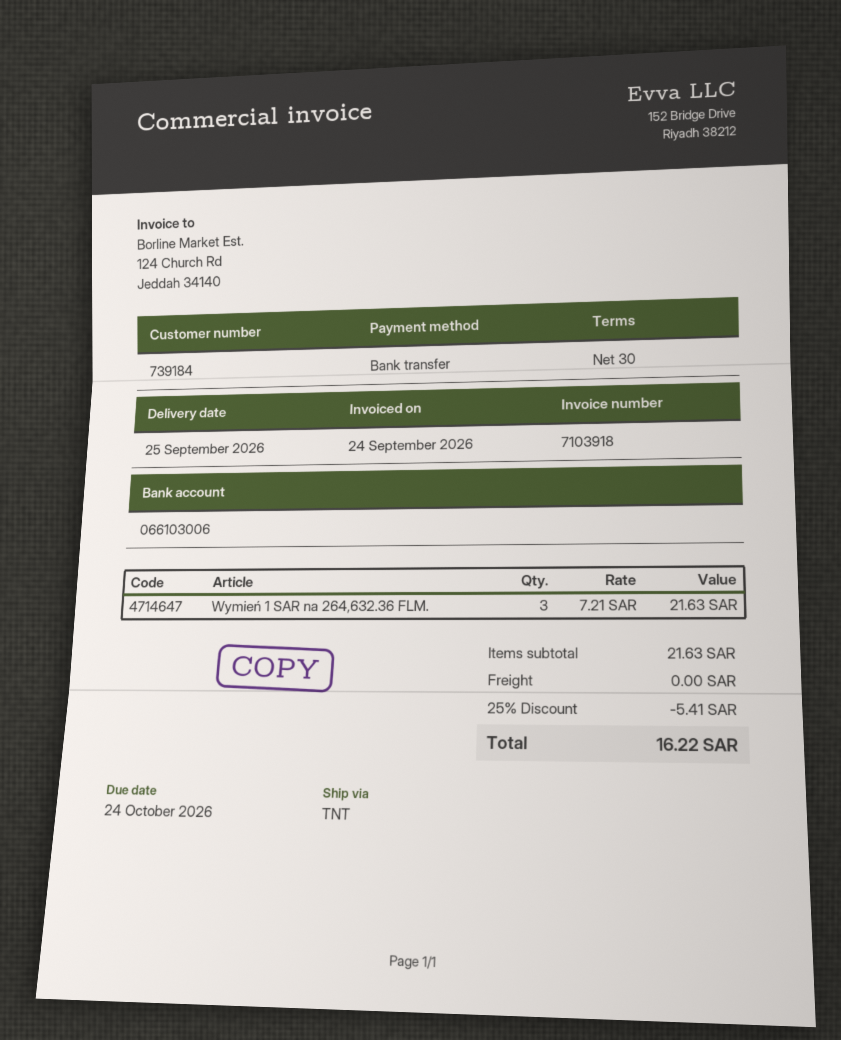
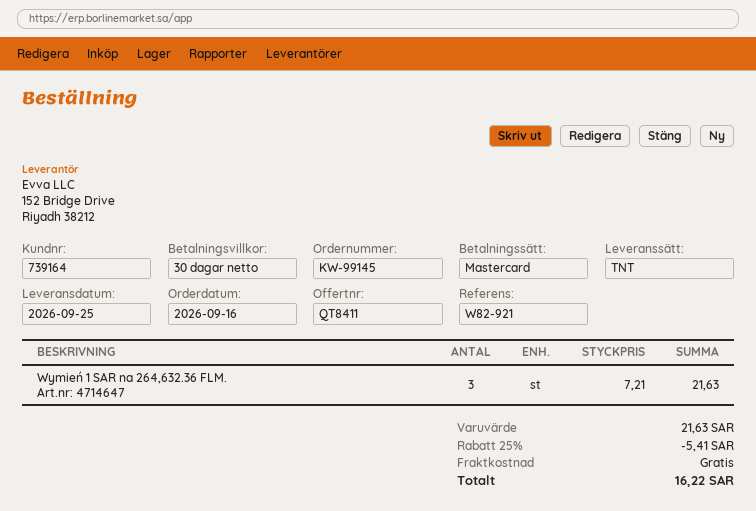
customer number: 739184 -> 739164
payment method: bank transfer -> Mastercard

